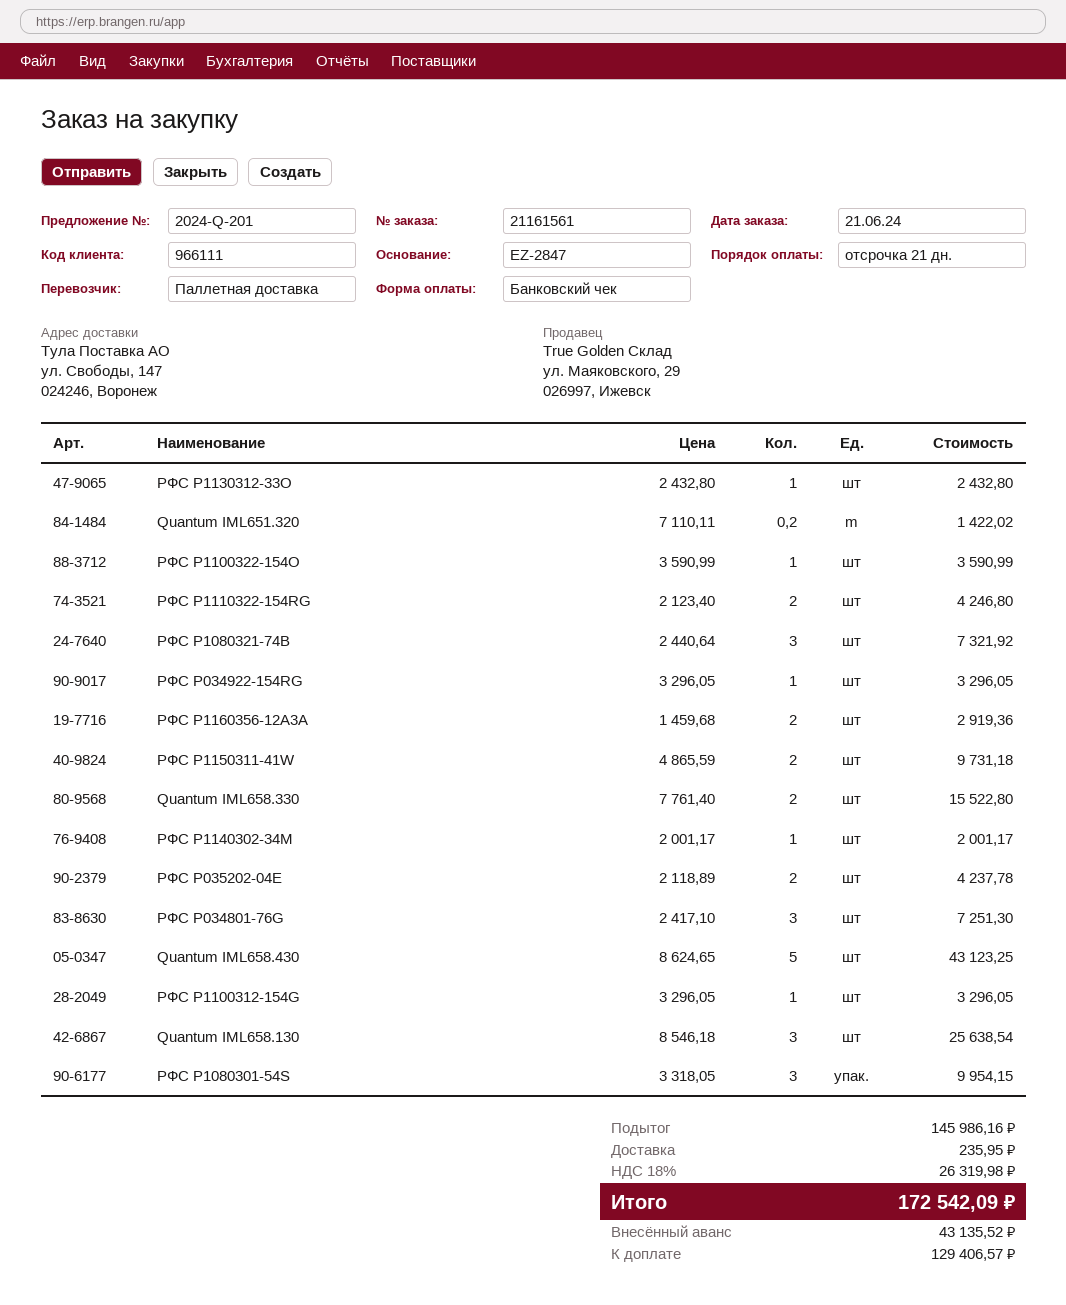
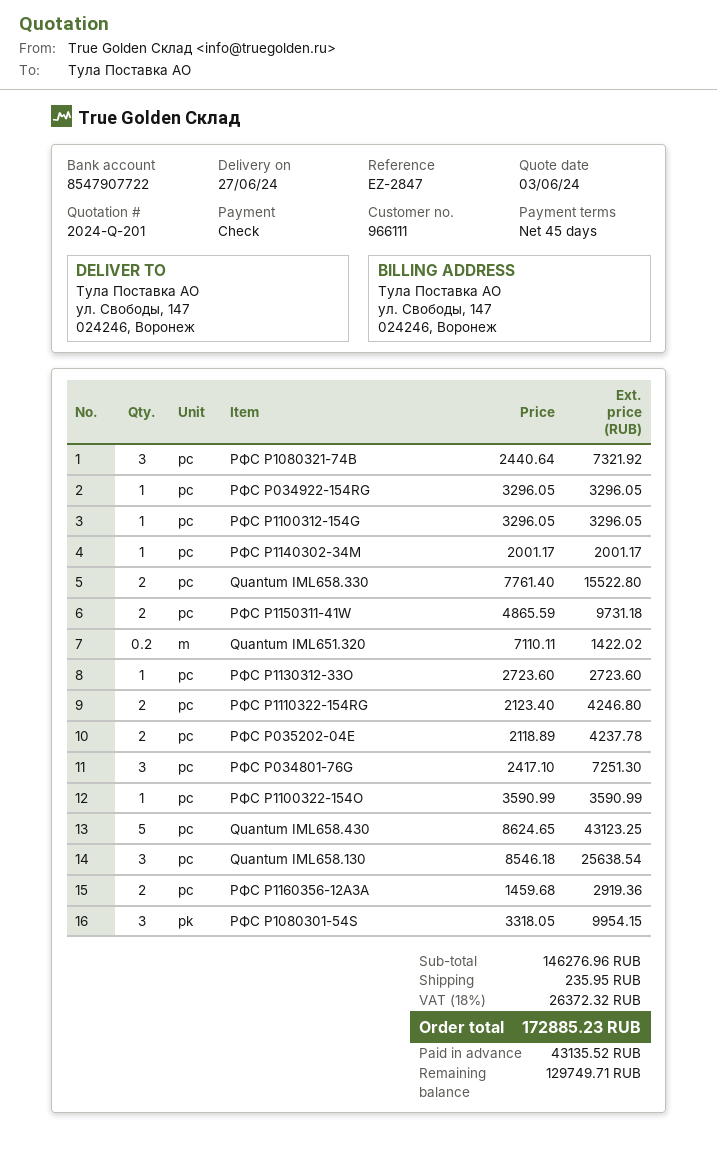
payment terms: 21 days -> 45 days
РФС P1130312-33O: 1 x 2432.80 = 2432.80 -> 1 x 2723.60 = 2723.60
subtotal: 145986.16 -> 146276.96
tax: 18% = 26319.98 -> 18% = 26372.32
total: 172542.09 -> 172885.23
balance: 129406.57 -> 129749.71

